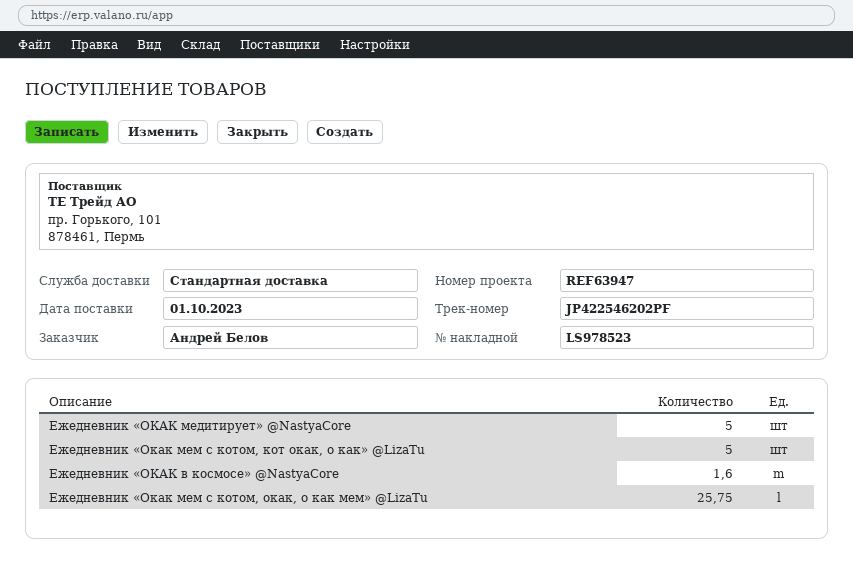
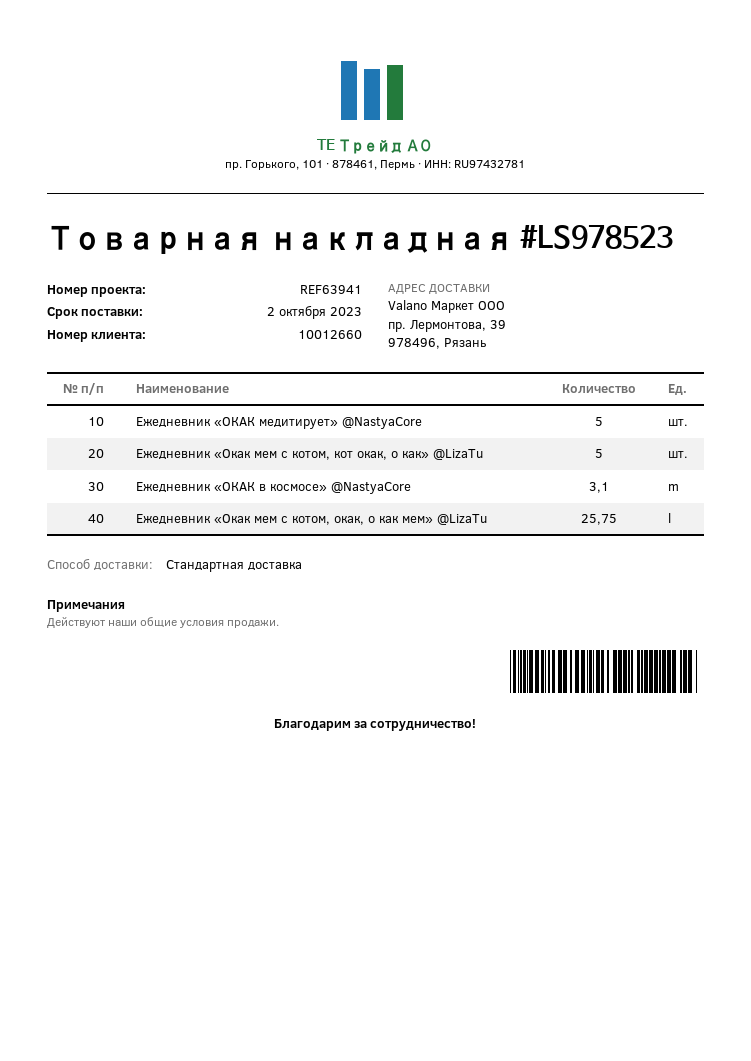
delivery date: 2023-10-01 -> 2023-10-02
reference: REF63947 -> REF63941
Ежедневник «ОКАК в космосе» @NastyaCore: 1.6 -> 3.1

